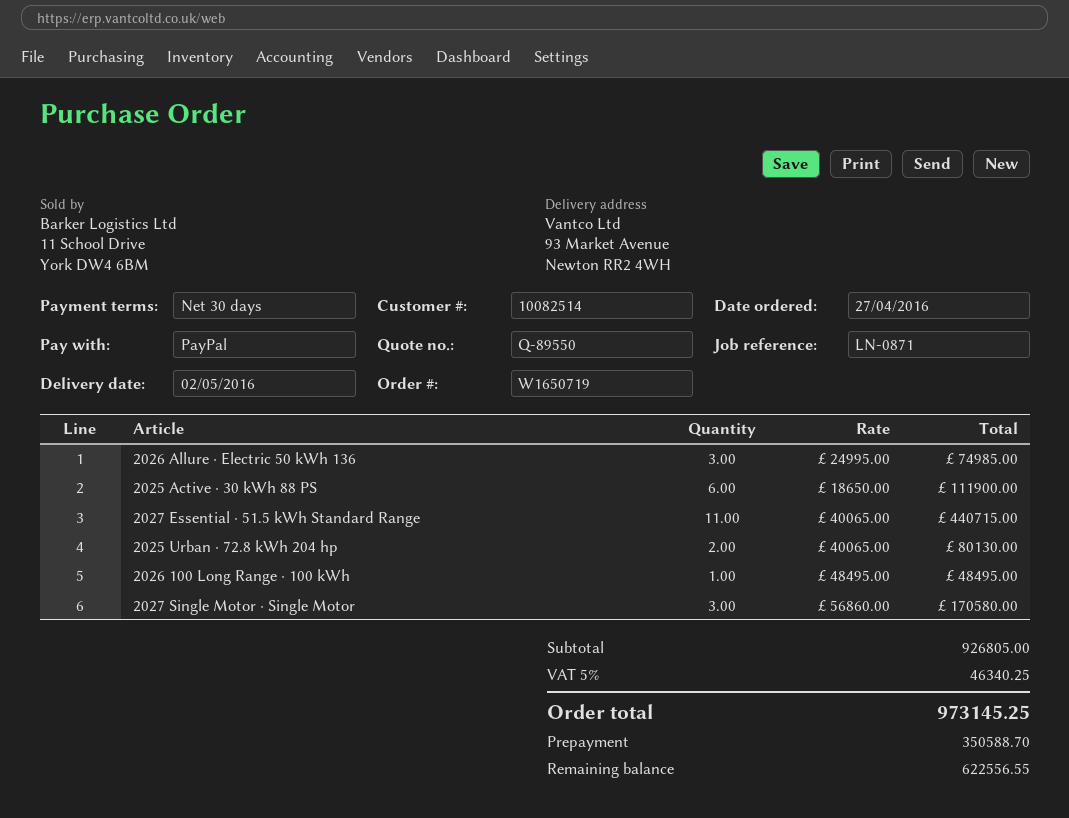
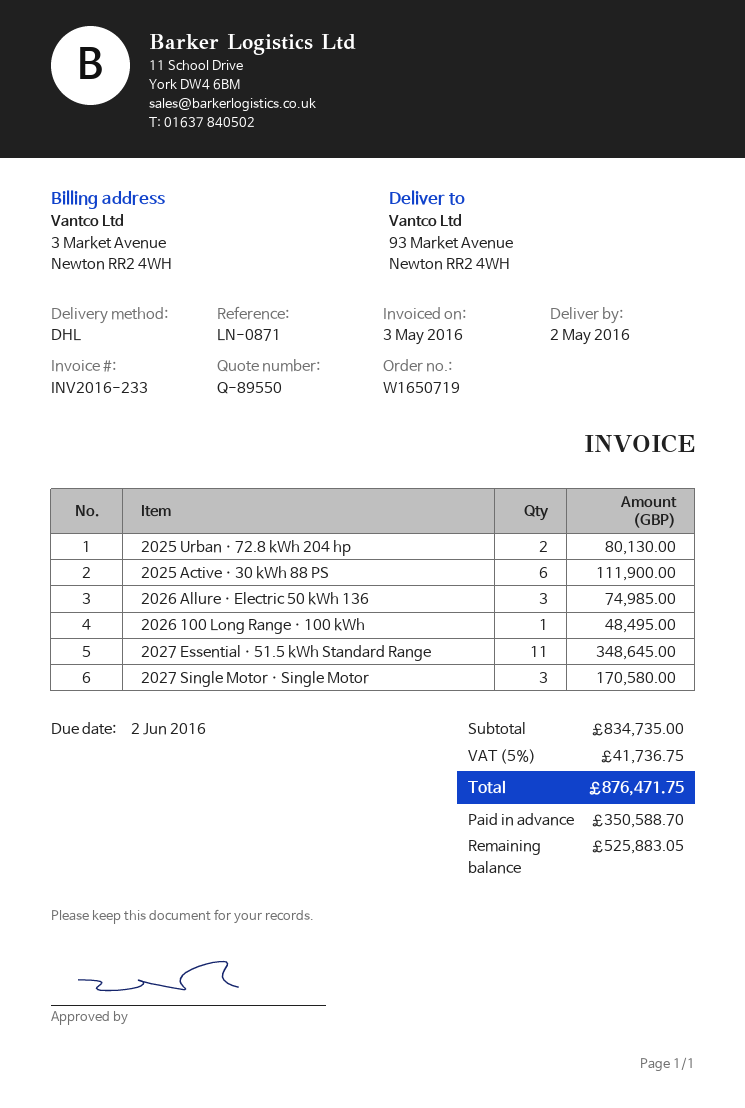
2027 Essential · 51.5 kWh Standard Range: 11 for 440715.00 -> 11 for 348645.00
subtotal: 926805.00 -> 834735.00
tax: 5% = 46340.25 -> 5% = 41736.75
total: 973145.25 -> 876471.75
balance: 622556.55 -> 525883.05

